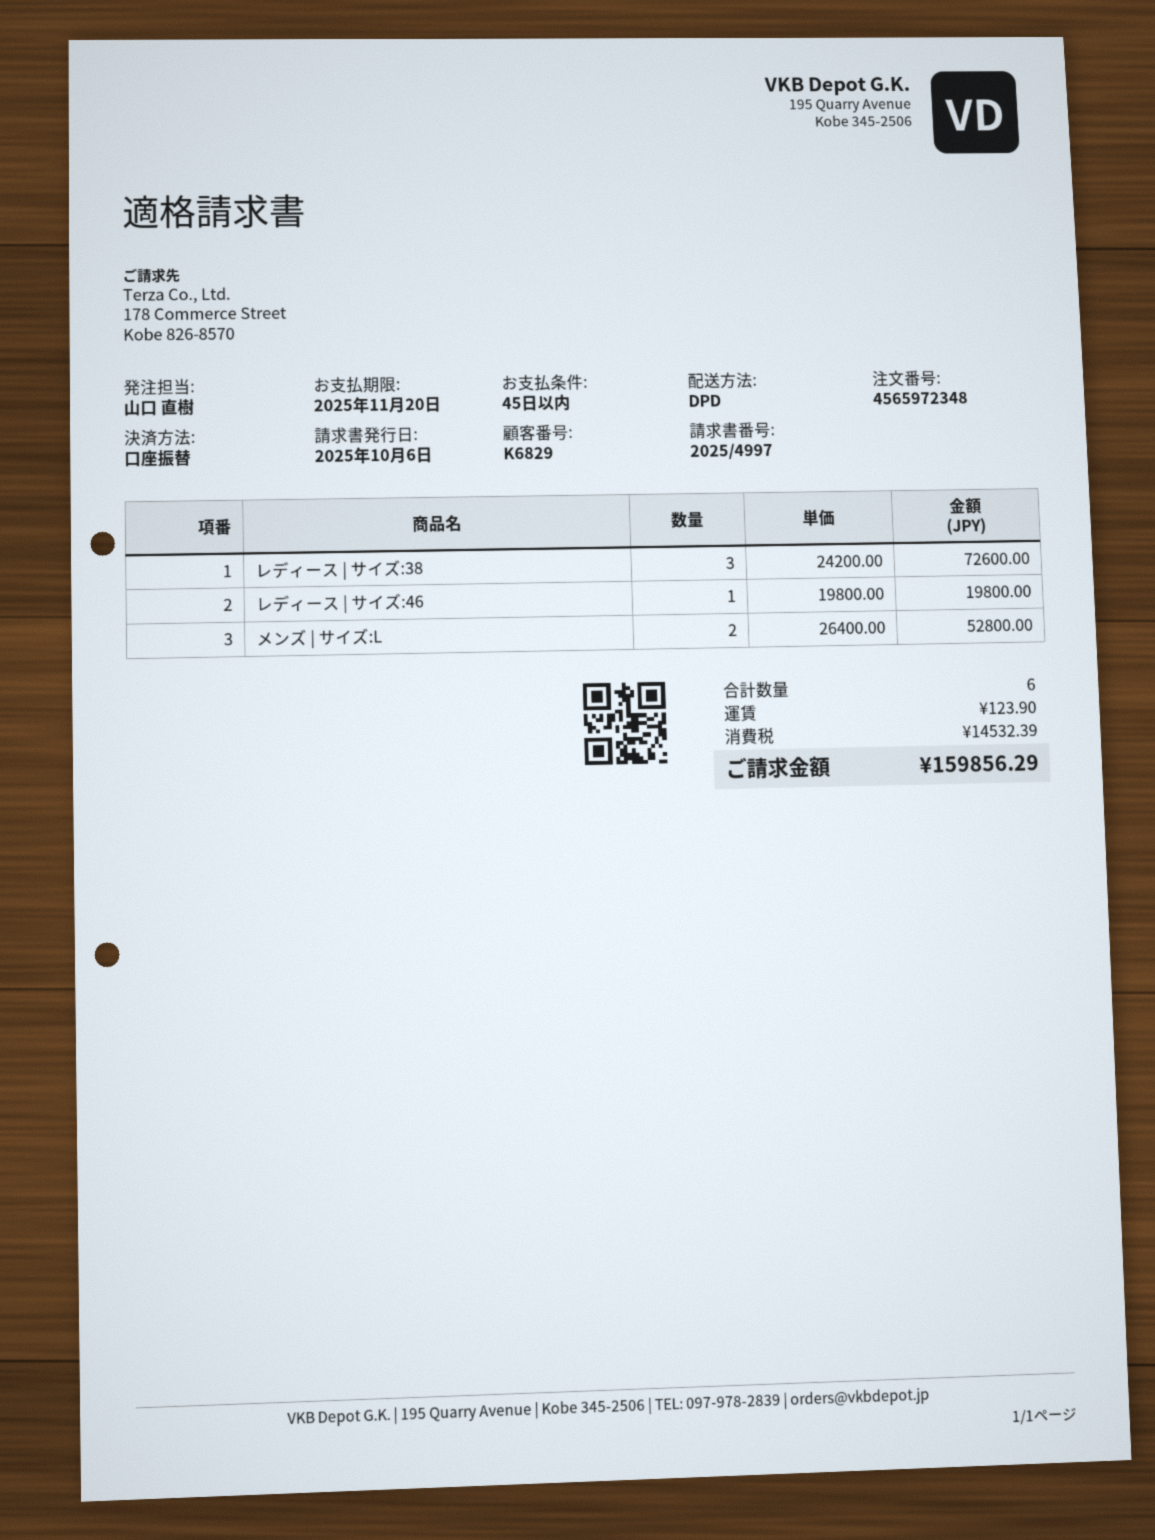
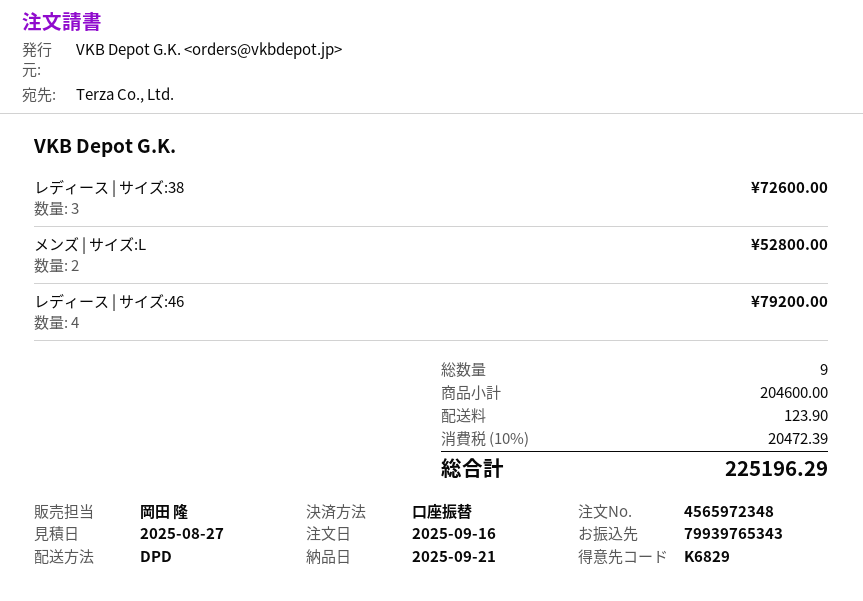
レディース | サイズ:46: 1 for 19800.00 -> 4 for 79200.00
total quantity: 6 -> 9
tax: 14532.39 -> 20472.39
total: 159856.29 -> 225196.29

